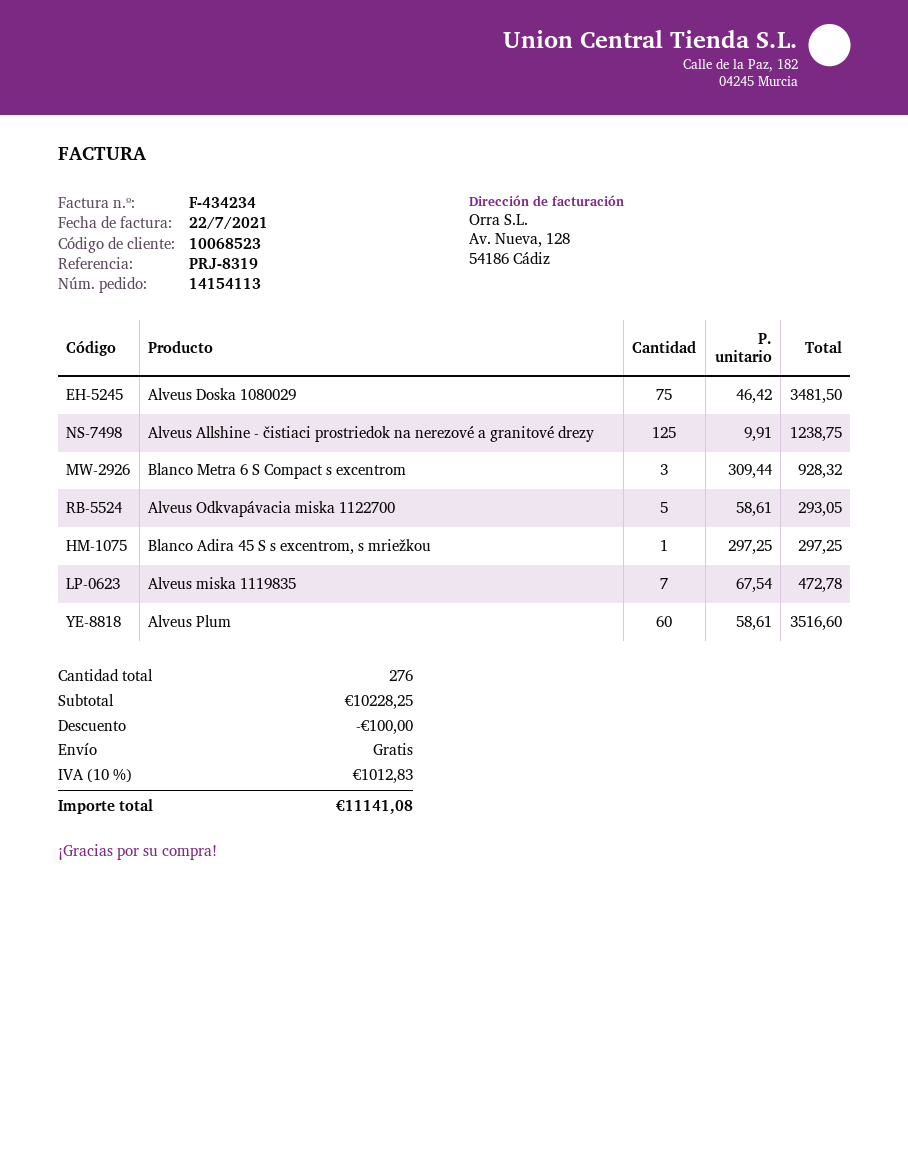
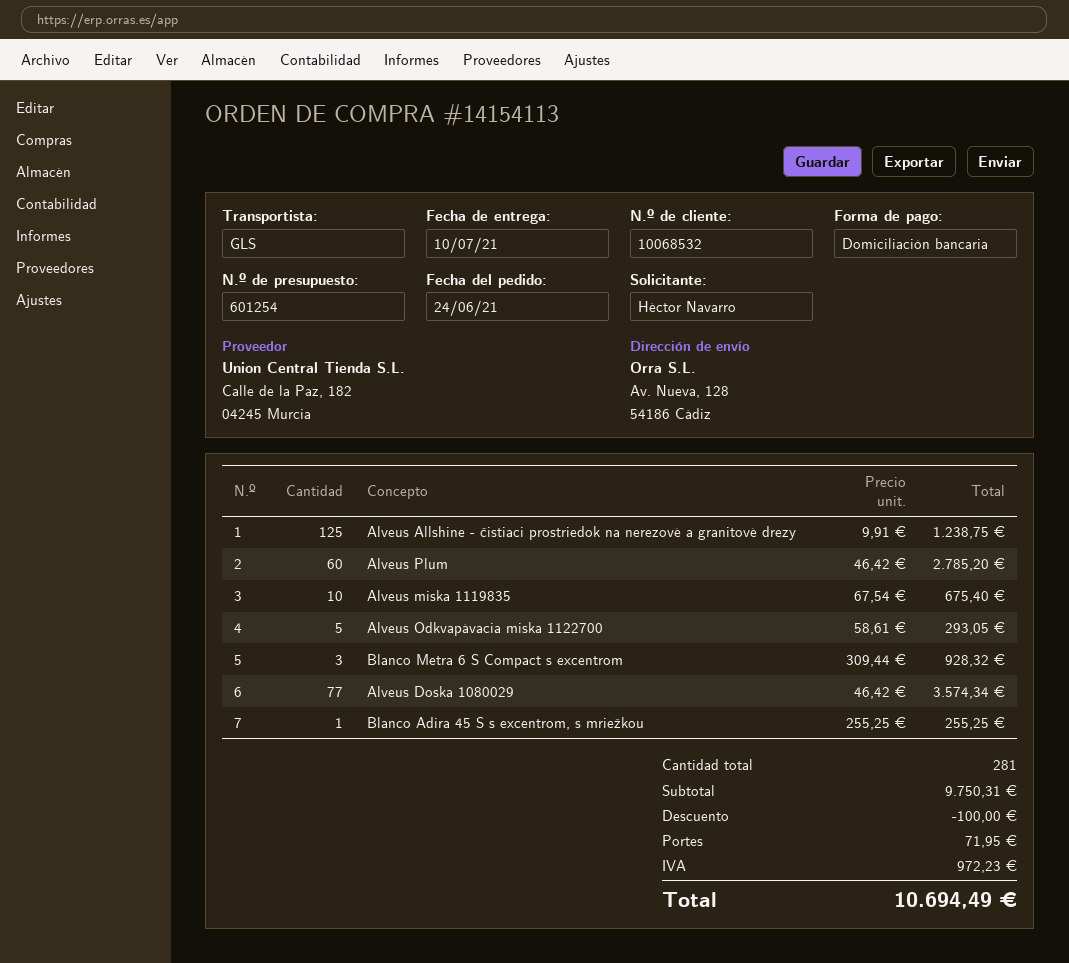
customer number: 10068523 -> 10068532
Alveus Doska 1080029: 75 x 46.42 = 3481.50 -> 77 x 46.42 = 3574.34
Blanco Adira 45 S s excentrom, s mriežkou: 1 x 297.25 = 297.25 -> 1 x 255.25 = 255.25
Alveus miska 1119835: 7 x 67.54 = 472.78 -> 10 x 67.54 = 675.40
Alveus Plum: 60 x 58.61 = 3516.60 -> 60 x 46.42 = 2785.20
total quantity: 276 -> 281
subtotal: 10228.25 -> 9750.31
shipping: 0.00 -> 71.95
tax: 1012.83 -> 972.23
total: 11141.08 -> 10694.49

